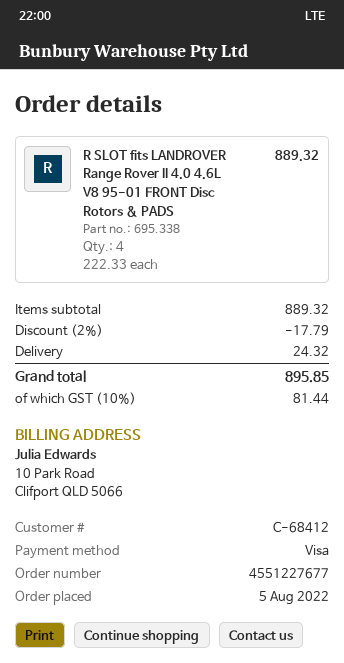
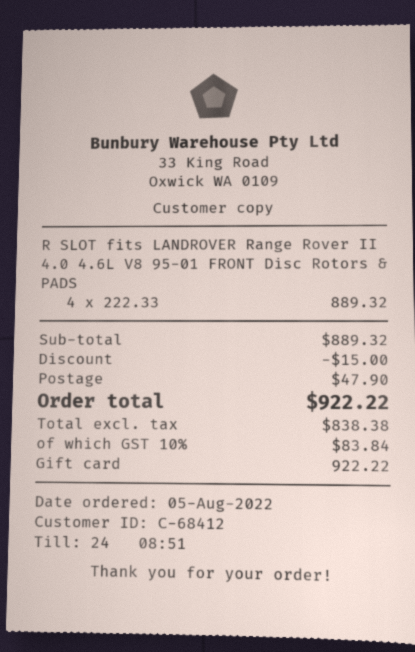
payment method: Visa -> gift card
discount: 17.79 -> 15.00
shipping: 24.32 -> 47.90
tax: 10% = 81.44 -> 10% = 83.84
total: 895.85 -> 922.22

